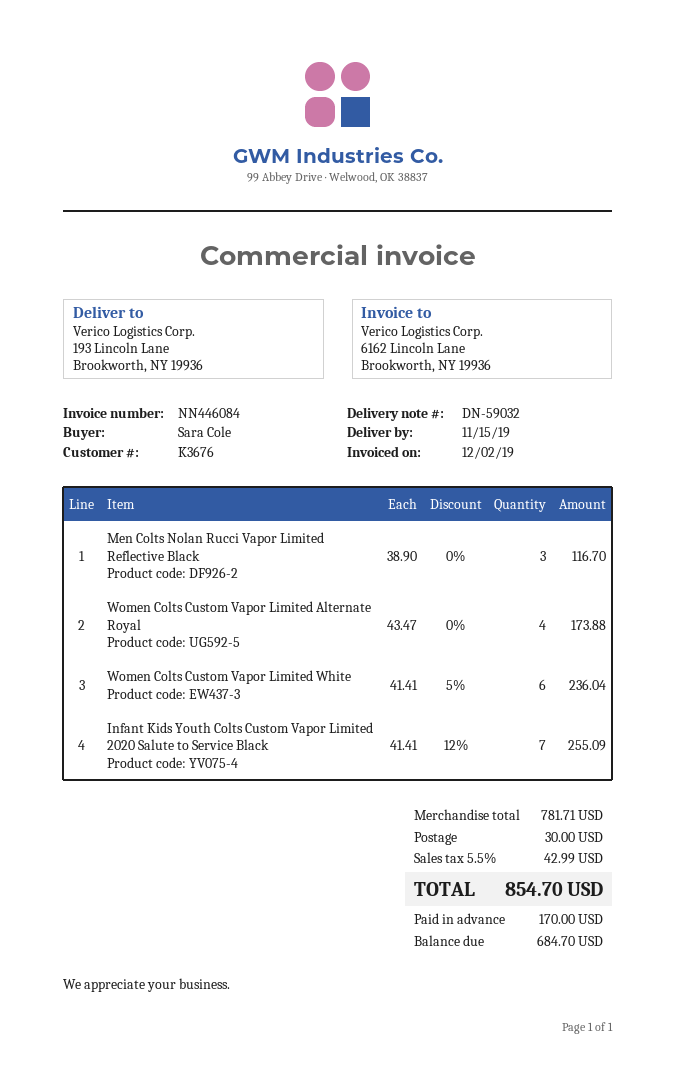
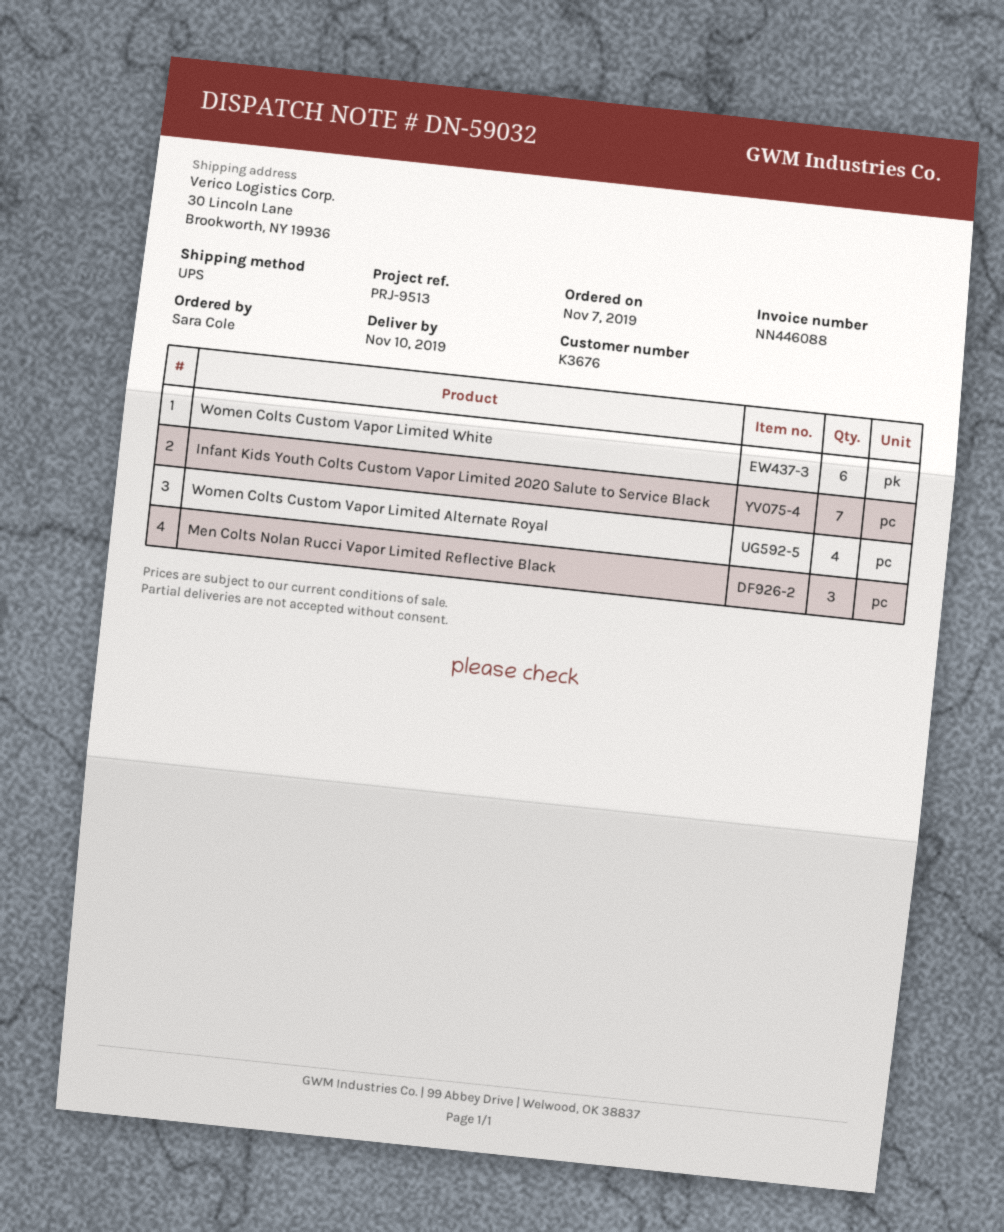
delivery date: 2019-11-15 -> 2019-11-10
invoice number: NN446084 -> NN446088
ship to: 193 Lincoln Lane, Brookworth, NY 19936 -> 30 Lincoln Lane, Brookworth, NY 19936

